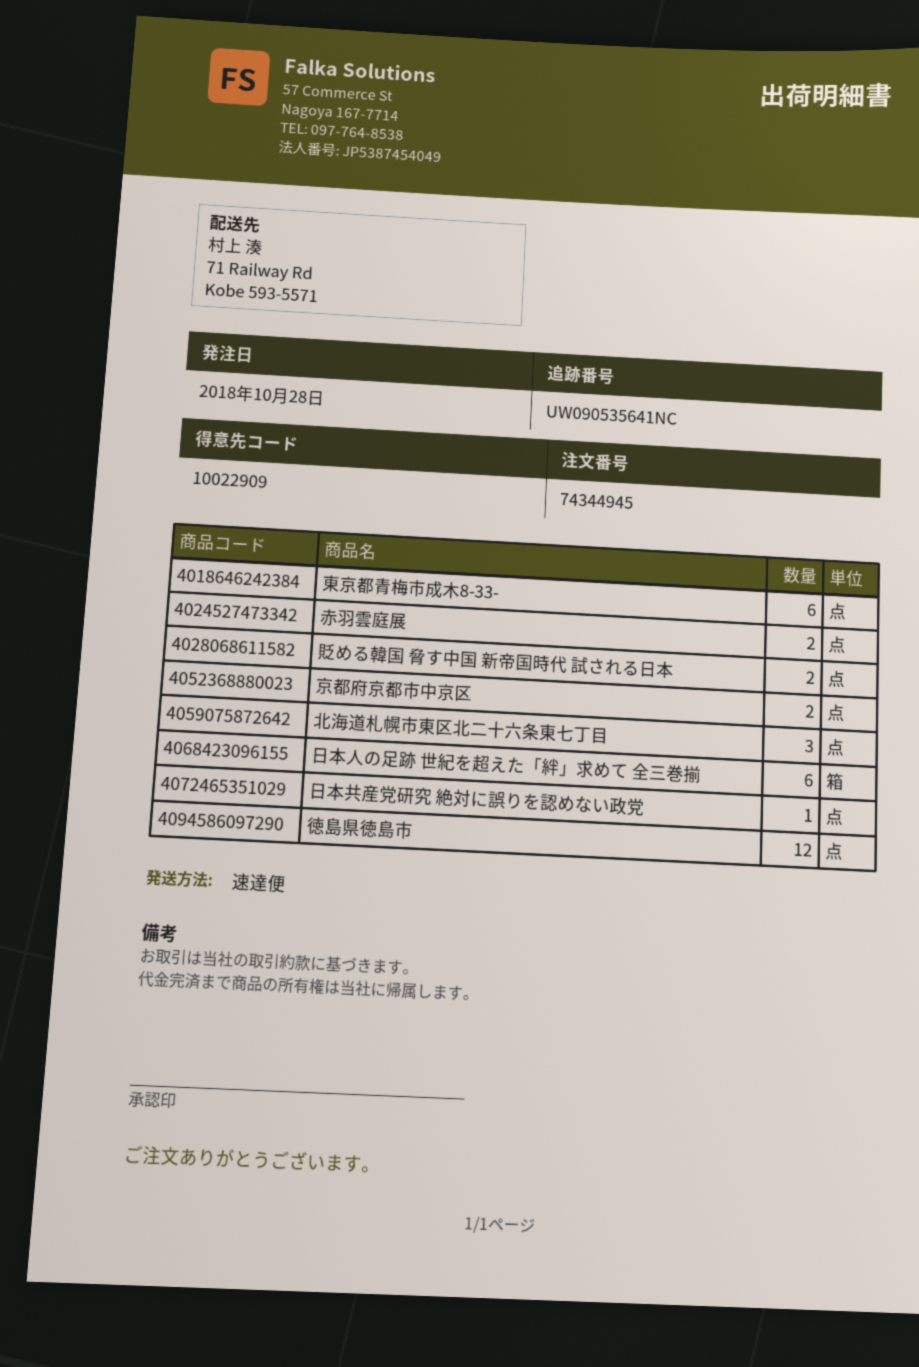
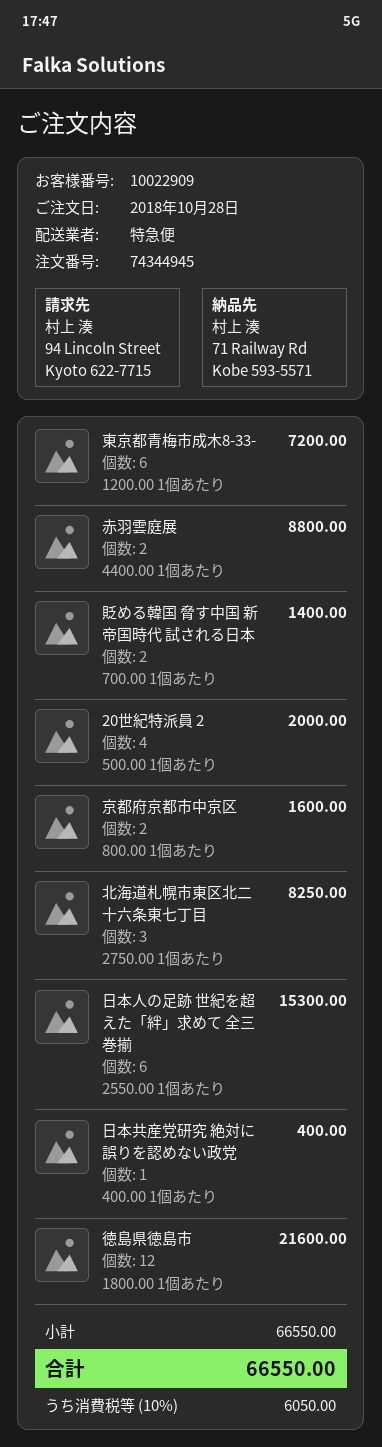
20世紀特派員 2: none -> 4

